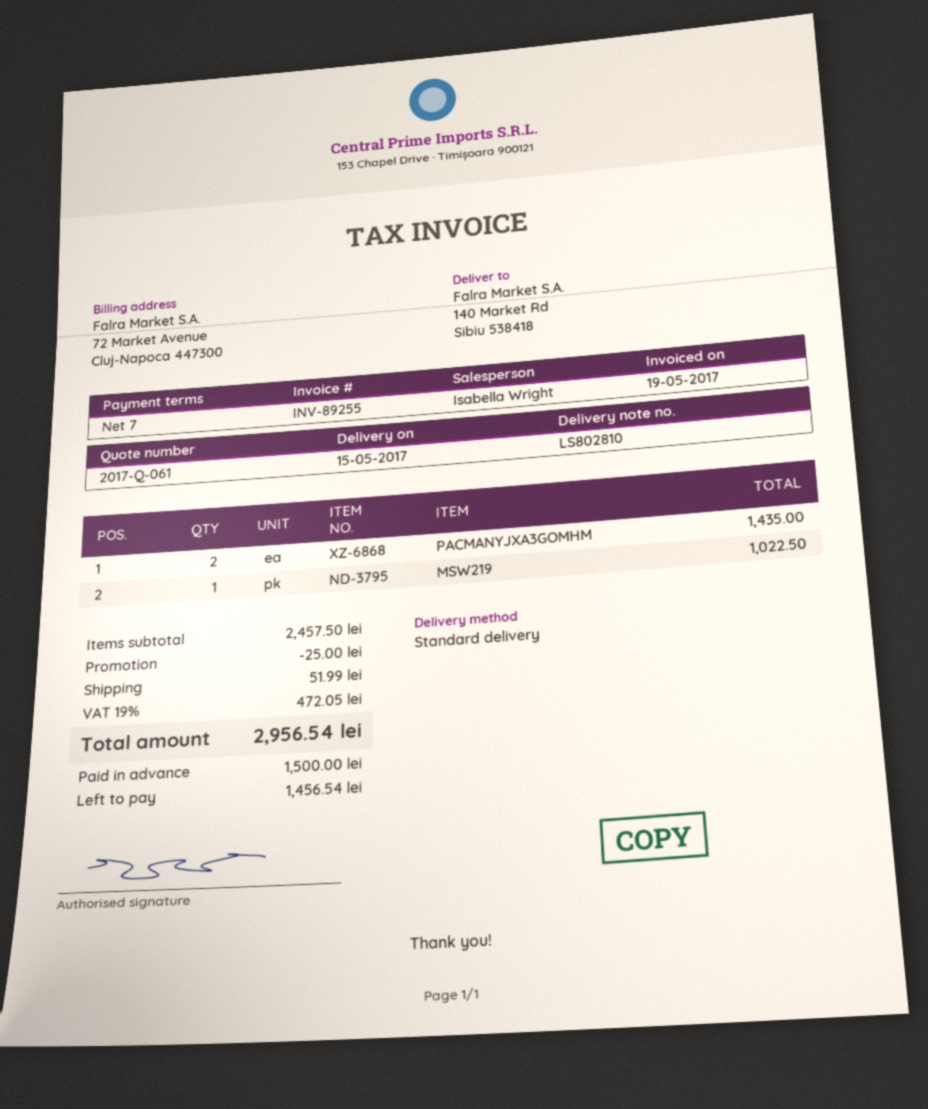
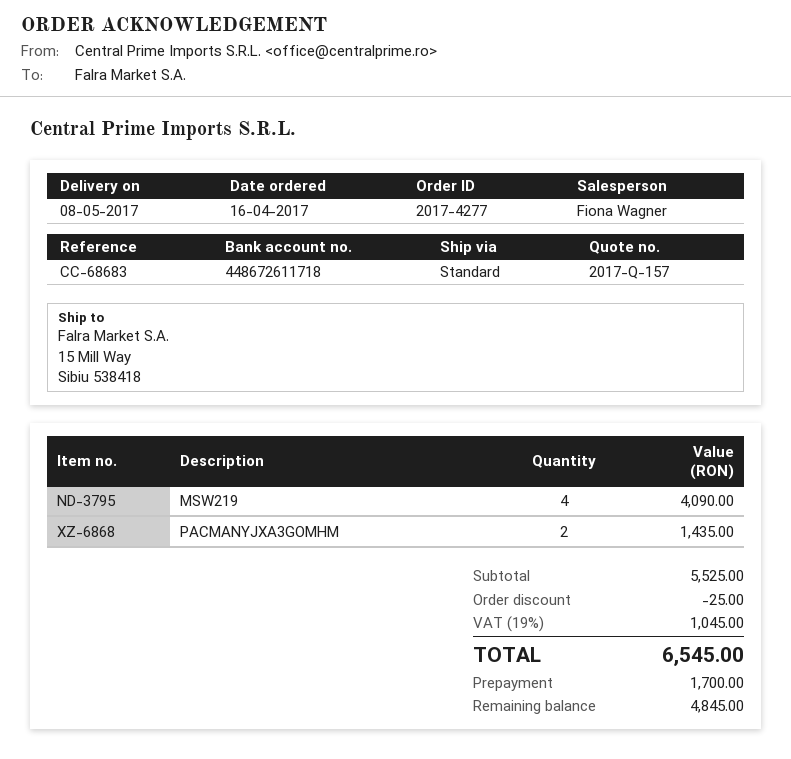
quote number: 2017-Q-061 -> 2017-Q-157
delivery date: 2017-05-15 -> 2017-05-08
sales rep: Isabella Wright -> Fiona Wagner
ship to: 140 Market Rd, Sibiu 538418 -> 15 Mill Way, Sibiu 538418
MSW219: 1 for 1022.50 -> 4 for 4090.00
subtotal: 2457.50 -> 5525.00
shipping: 51.99 -> none
tax: 19% = 472.05 -> 19% = 1045.00
total: 2956.54 -> 6545.00
deposit: 1500.00 -> 1700.00
balance: 1456.54 -> 4845.00

